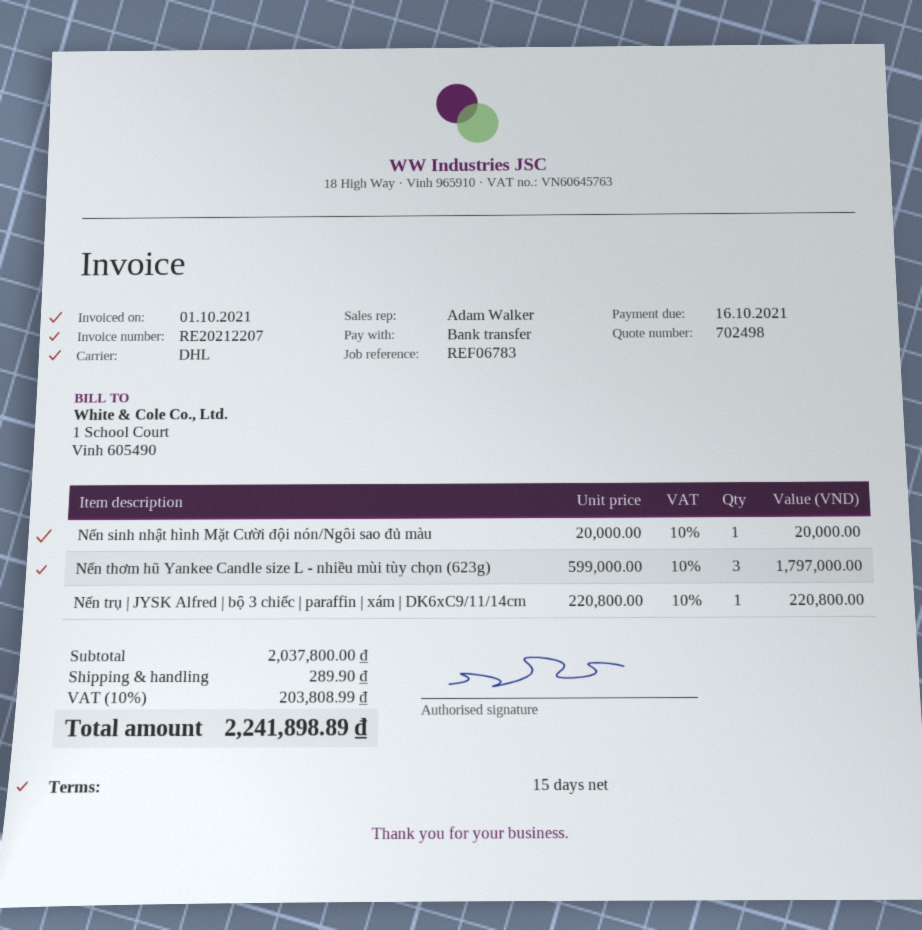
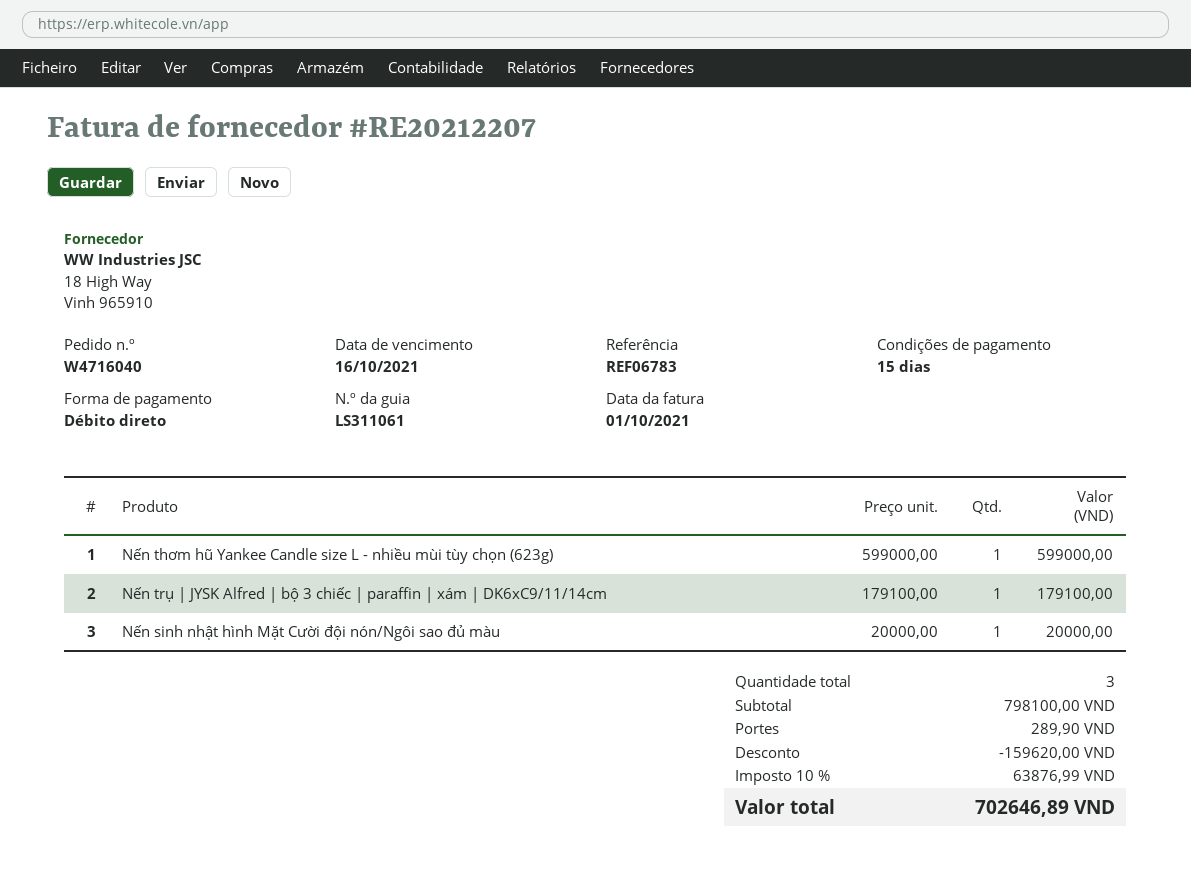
payment method: bank transfer -> direct debit
Nến thơm hũ Yankee Candle size L - nhiều mùi tùy chọn (623g): 3 x 599000.00 = 1797000.00 -> 1 x 599000.00 = 599000.00
Nến trụ | JYSK Alfred | bộ 3 chiếc | paraffin | xám | DK6xC9/11/14cm: 1 x 220800.00 = 220800.00 -> 1 x 179100.00 = 179100.00
subtotal: 2037800.00 -> 798100.00
discount: none -> 159620.00
tax: 10% = 203808.99 -> 10% = 63876.99
total: 2241898.89 -> 702646.89

